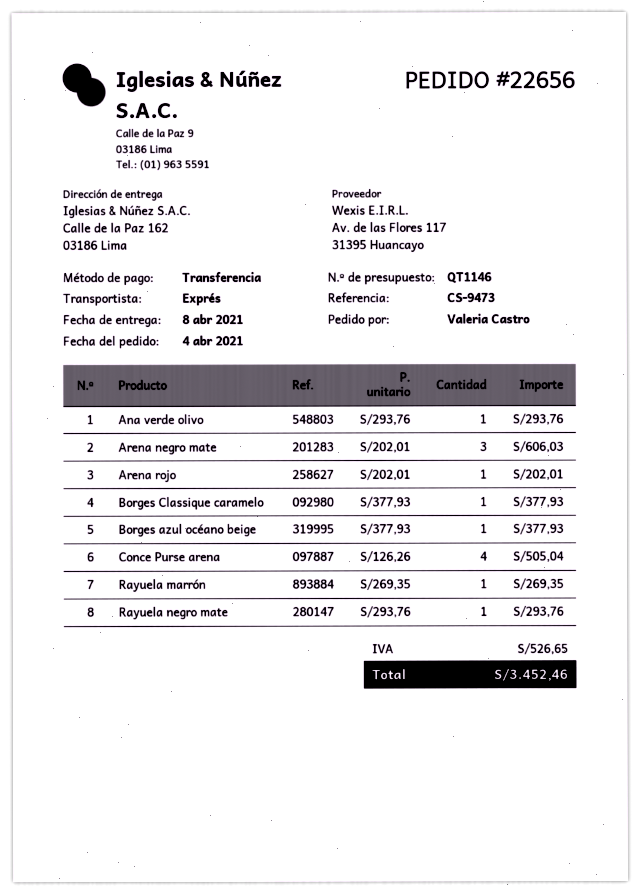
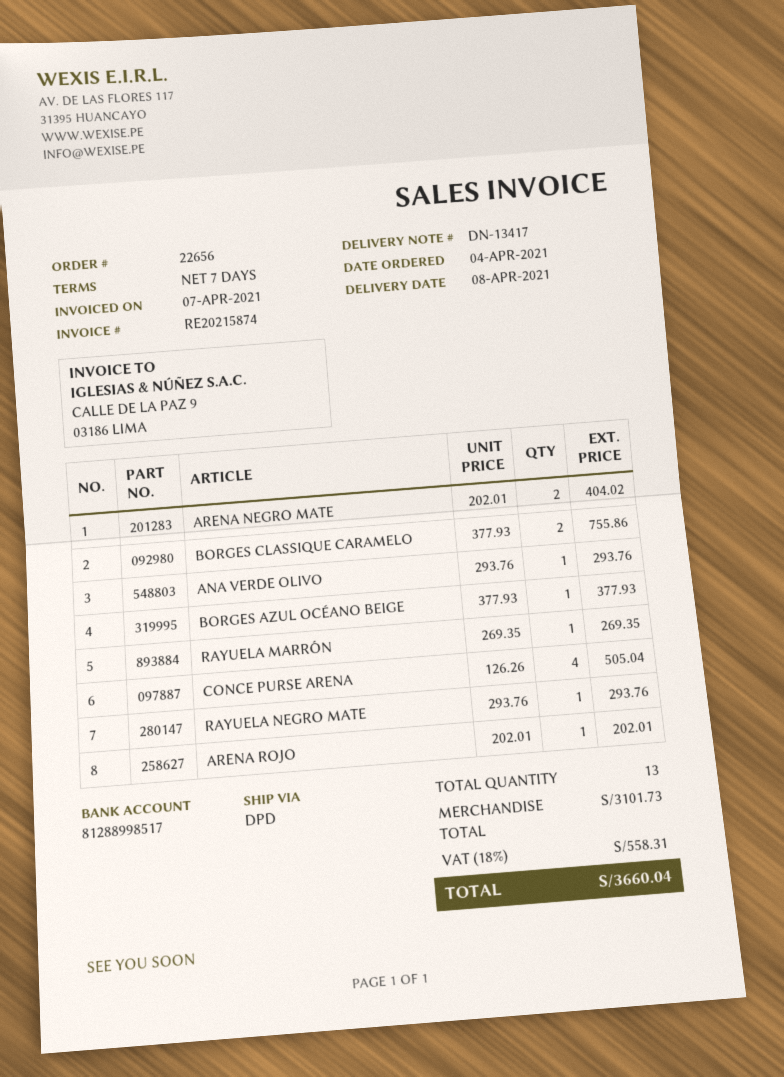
shipping method: express -> DPD
Arena negro mate: 3 x 202.01 = 606.03 -> 2 x 202.01 = 404.02
Borges Classique caramelo: 1 x 377.93 = 377.93 -> 2 x 377.93 = 755.86
tax: 526.65 -> 558.31
total: 3452.46 -> 3660.04

